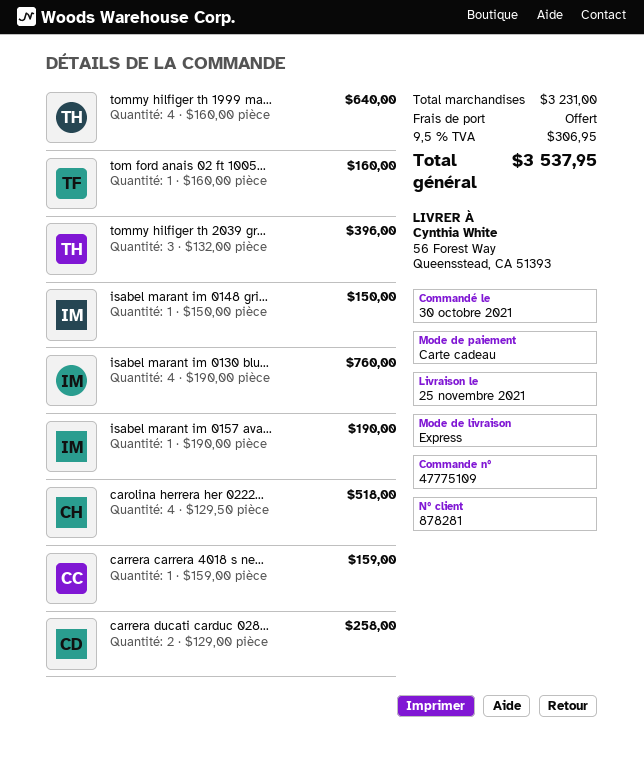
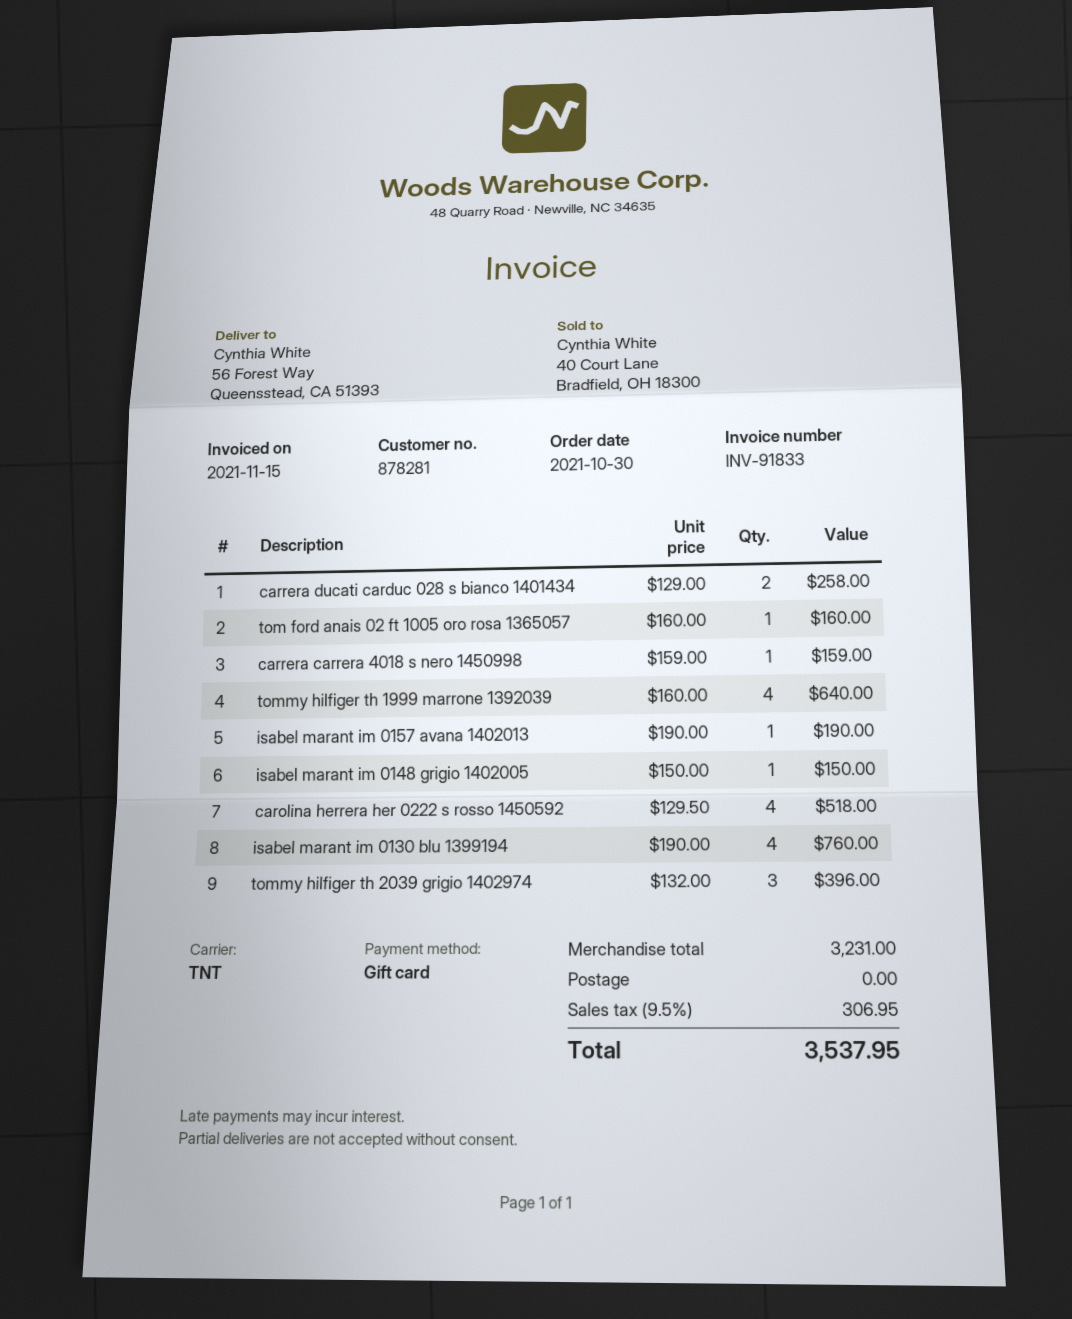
shipping method: express -> TNT

